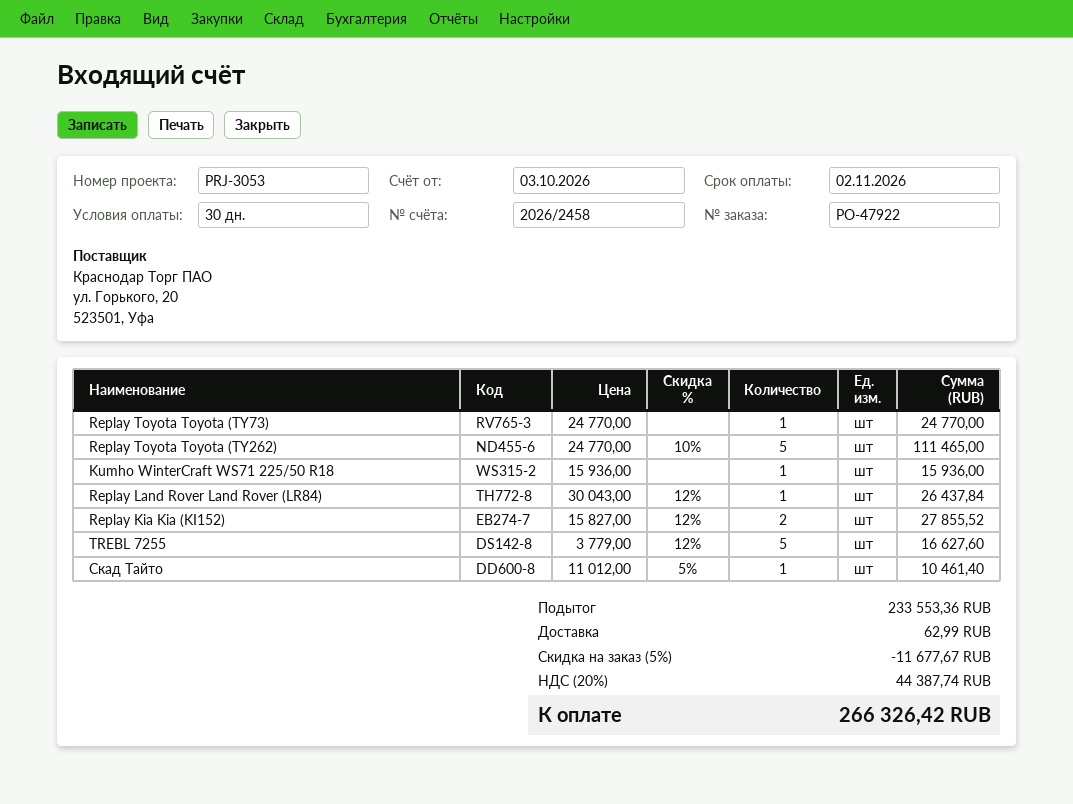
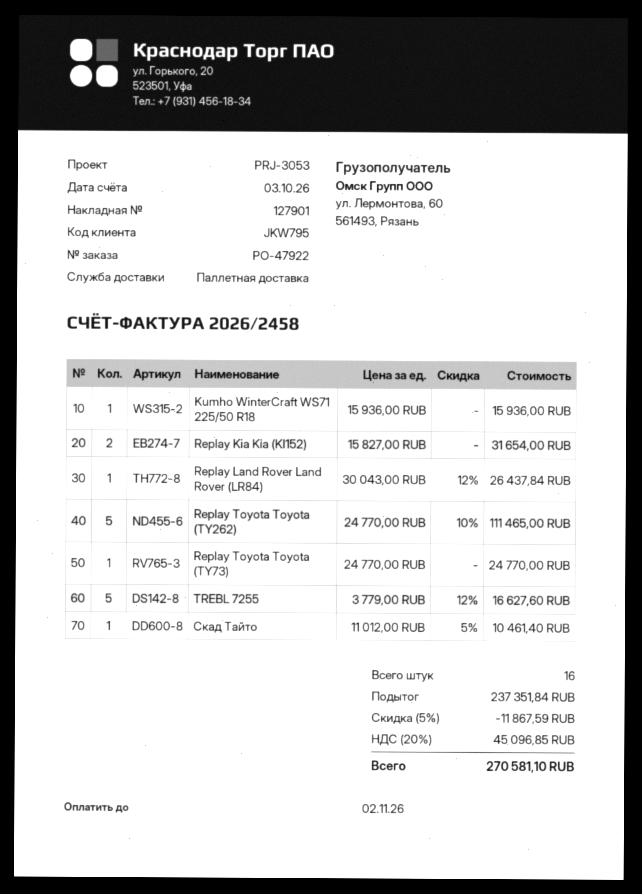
Replay Kia Kia (KI152): 2 x 15827.00 - 12% = 27855.52 -> 2 x 15827.00 = 31654.00
subtotal: 233553.36 -> 237351.84
discount: 5% = 11677.67 -> 5% = 11867.59
shipping: 62.99 -> none
tax: 20% = 44387.74 -> 20% = 45096.85
total: 266326.42 -> 270581.10

